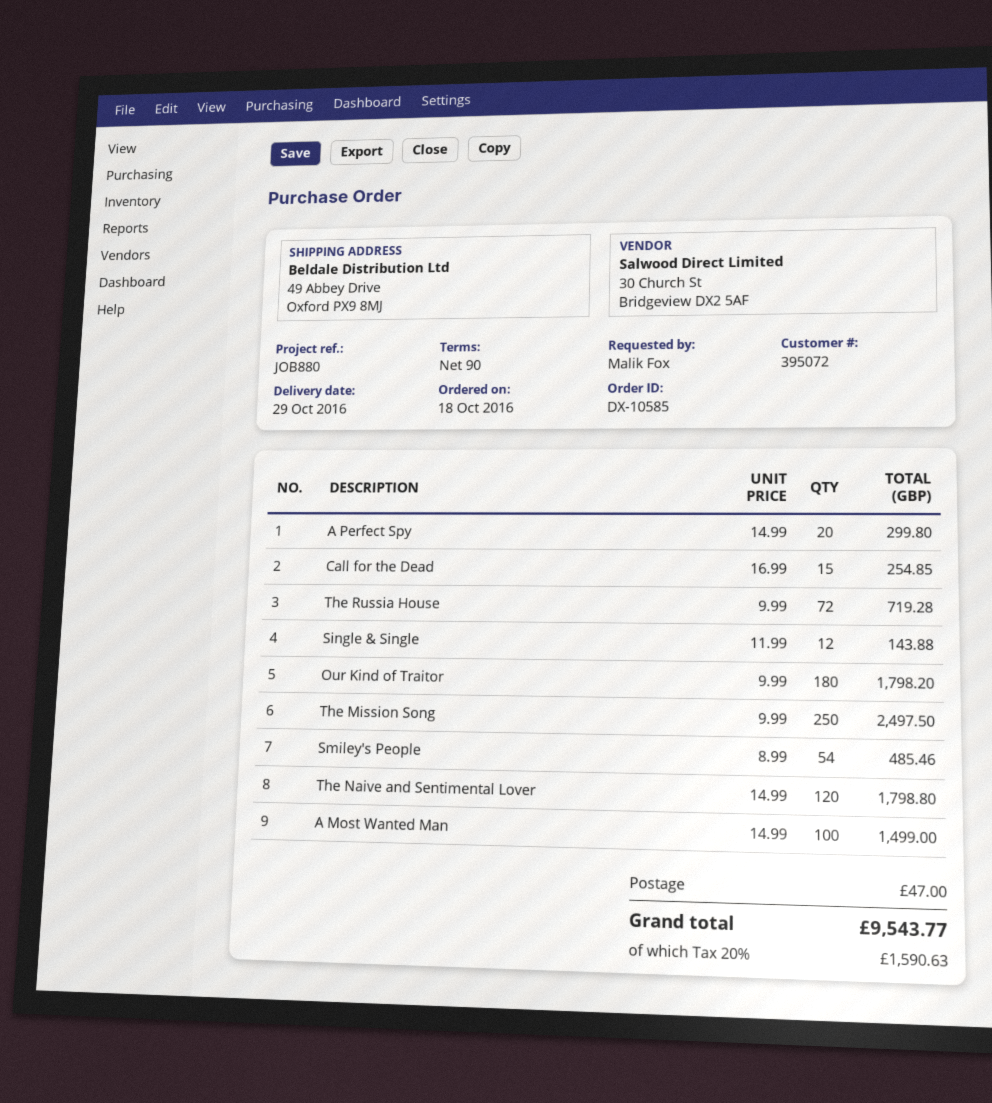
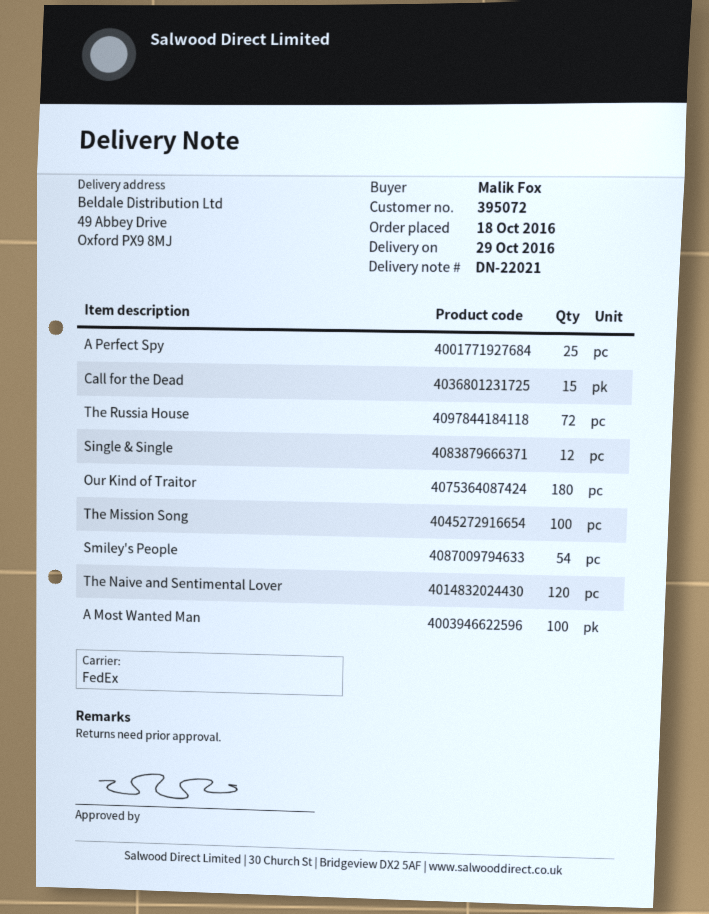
A Perfect Spy: 20 -> 25
The Mission Song: 250 -> 100

